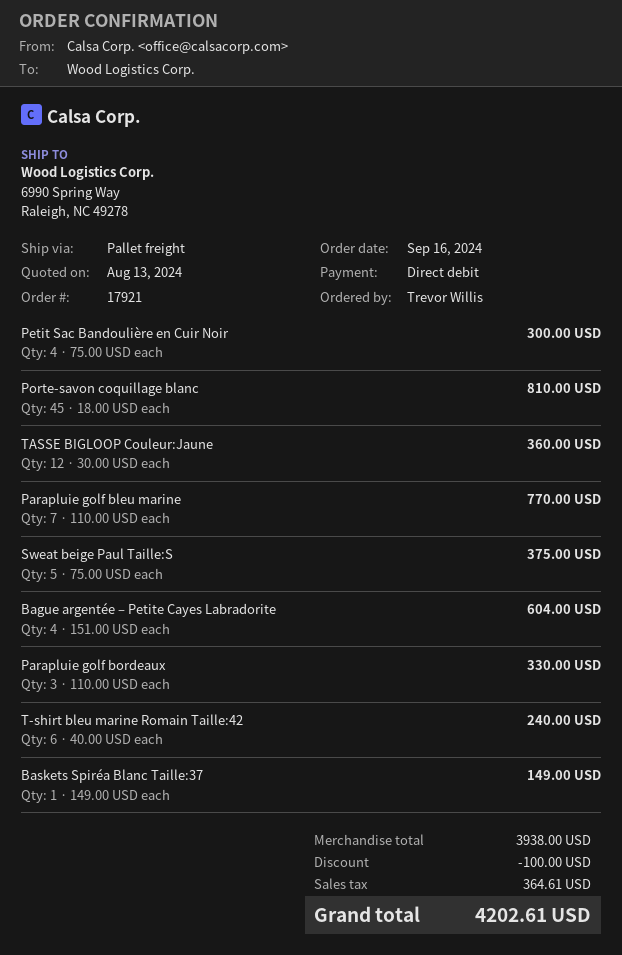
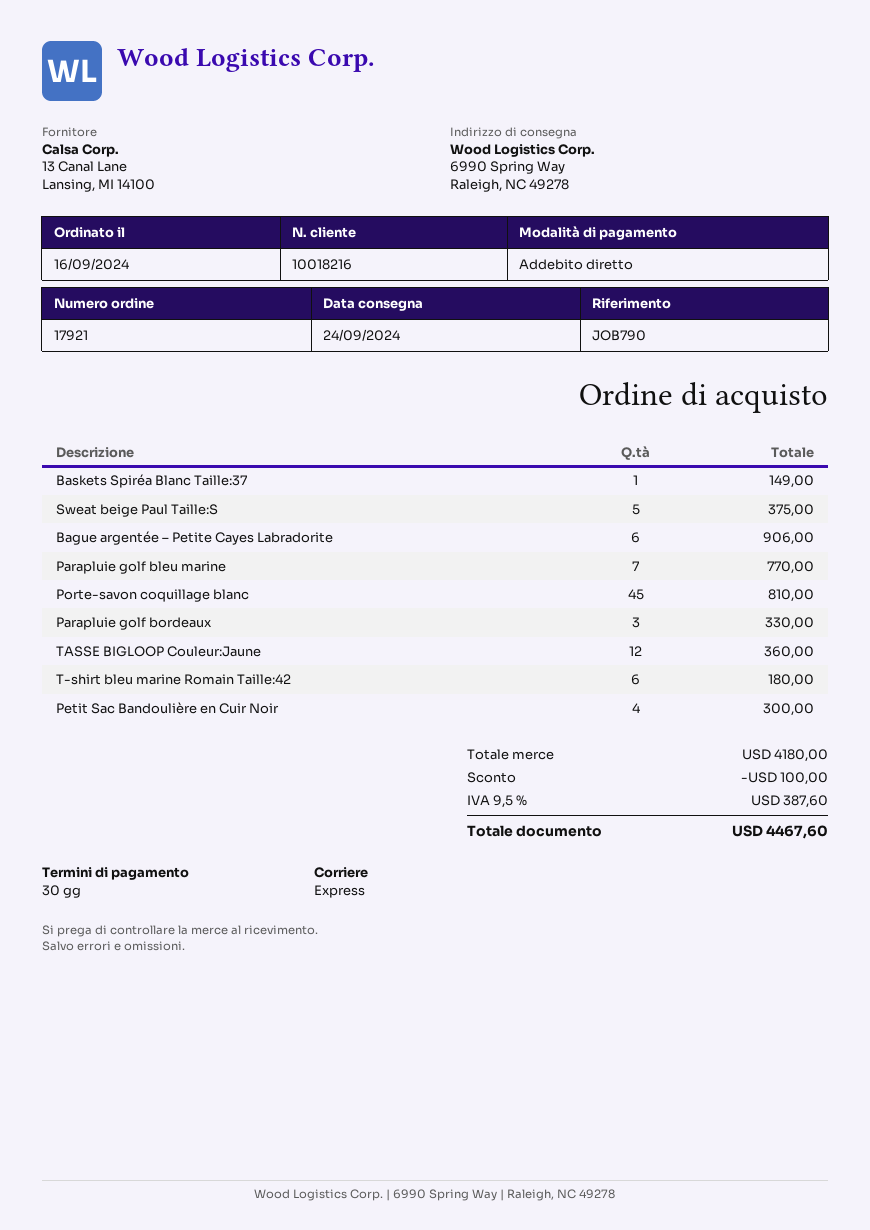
shipping method: pallet freight -> express
Bague argentée – Petite Cayes Labradorite: 4 for 604.00 -> 6 for 906.00
T-shirt bleu marine Romain Taille:42: 6 for 240.00 -> 6 for 180.00
subtotal: 3938.00 -> 4180.00
tax: 364.61 -> 387.60
total: 4202.61 -> 4467.60

